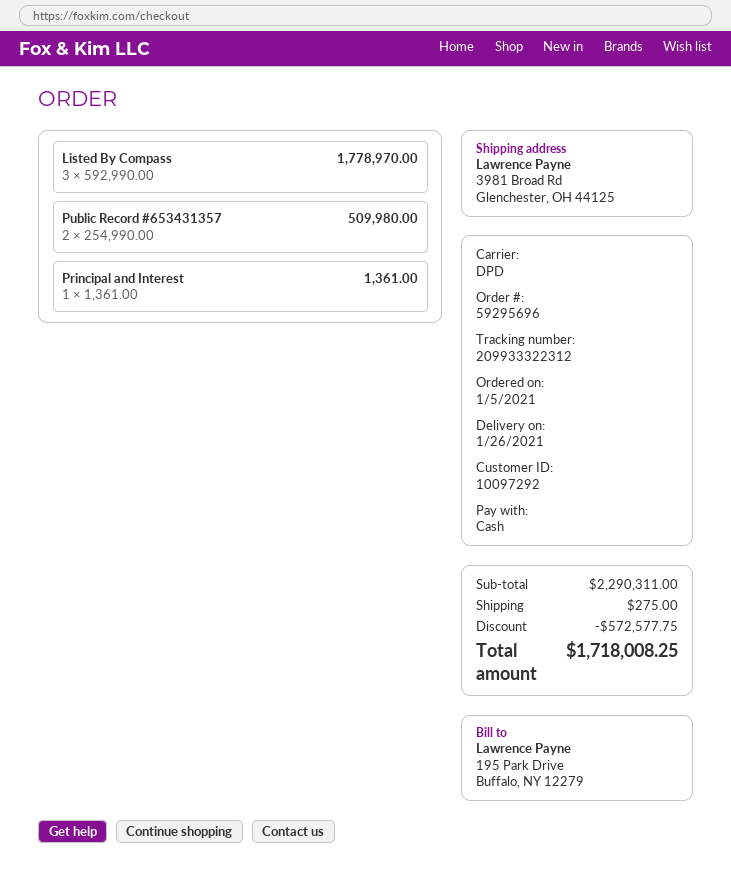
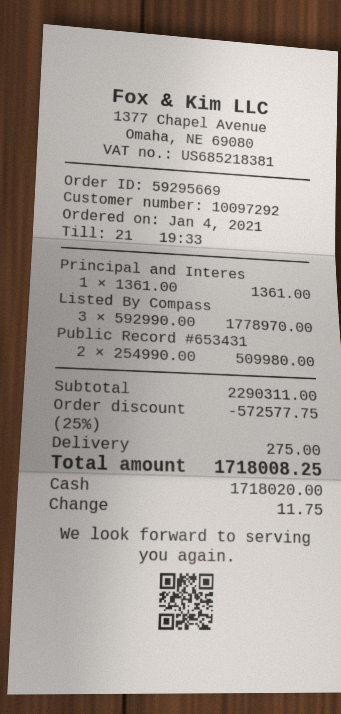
order number: 59295696 -> 59295669
order date: 2021-01-05 -> 2021-01-04

